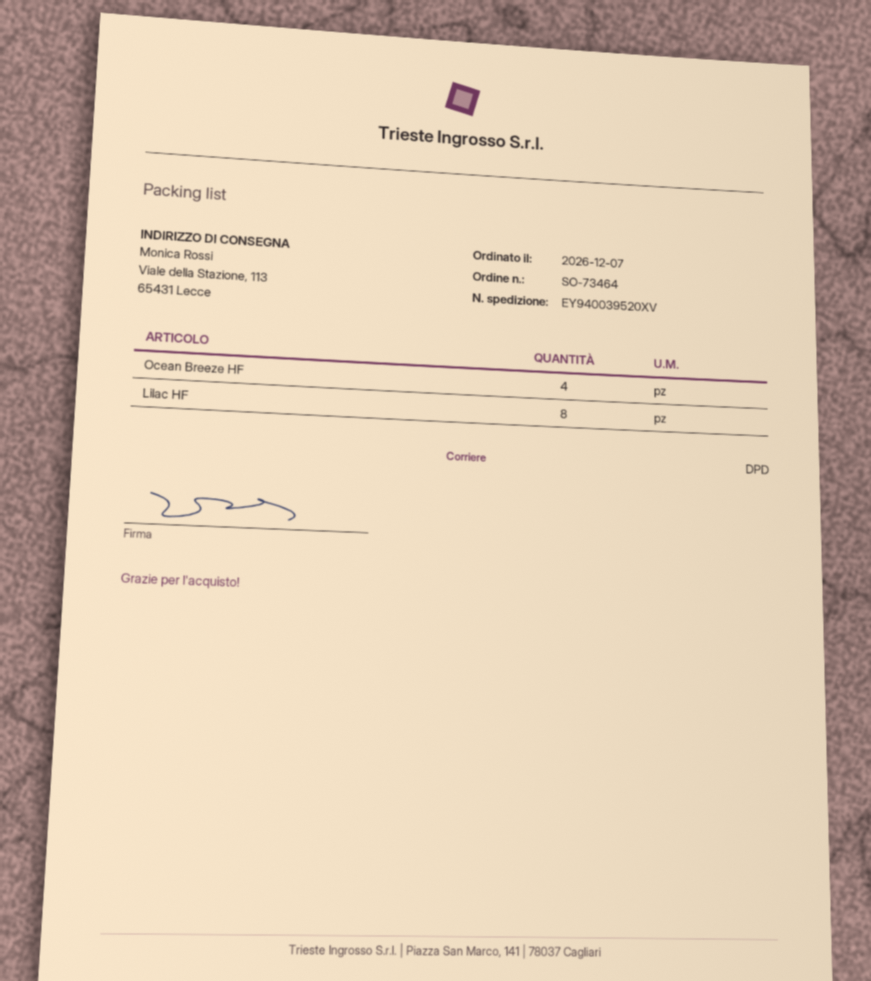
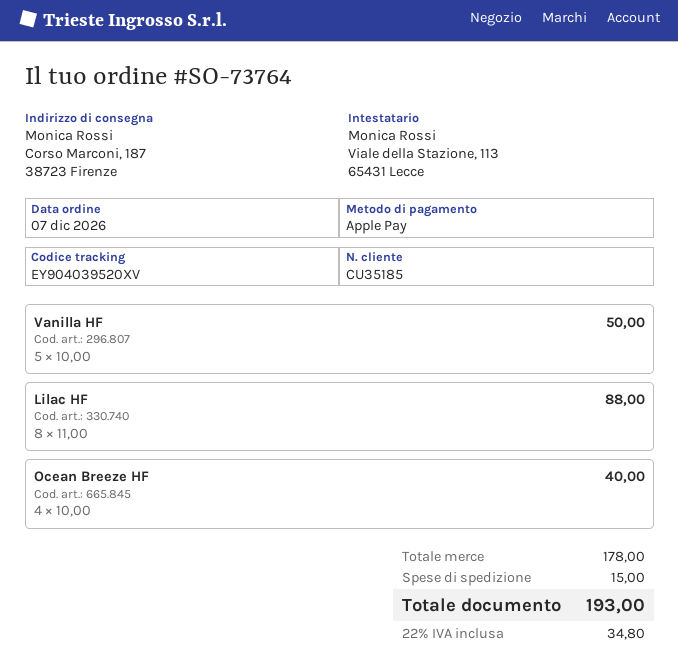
order number: SO-73464 -> SO-73764
tracking number: EY940039520XV -> EY904039520XV
ship to: Viale della Stazione, 113, 65431 Lecce -> Corso Marconi, 187, 38723 Firenze
Vanilla HF: none -> 5

